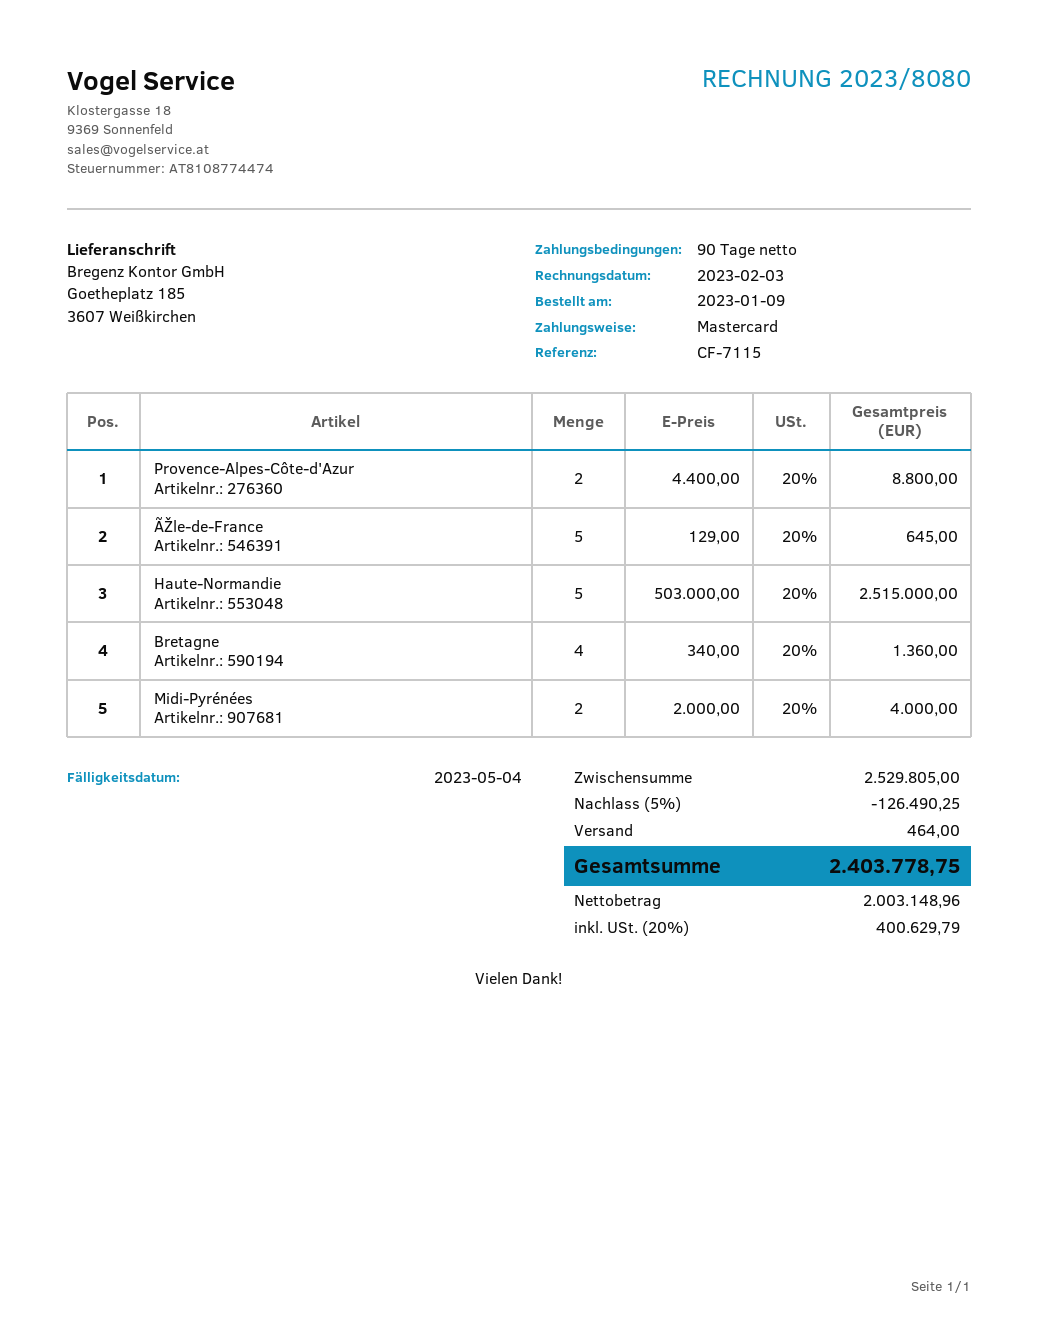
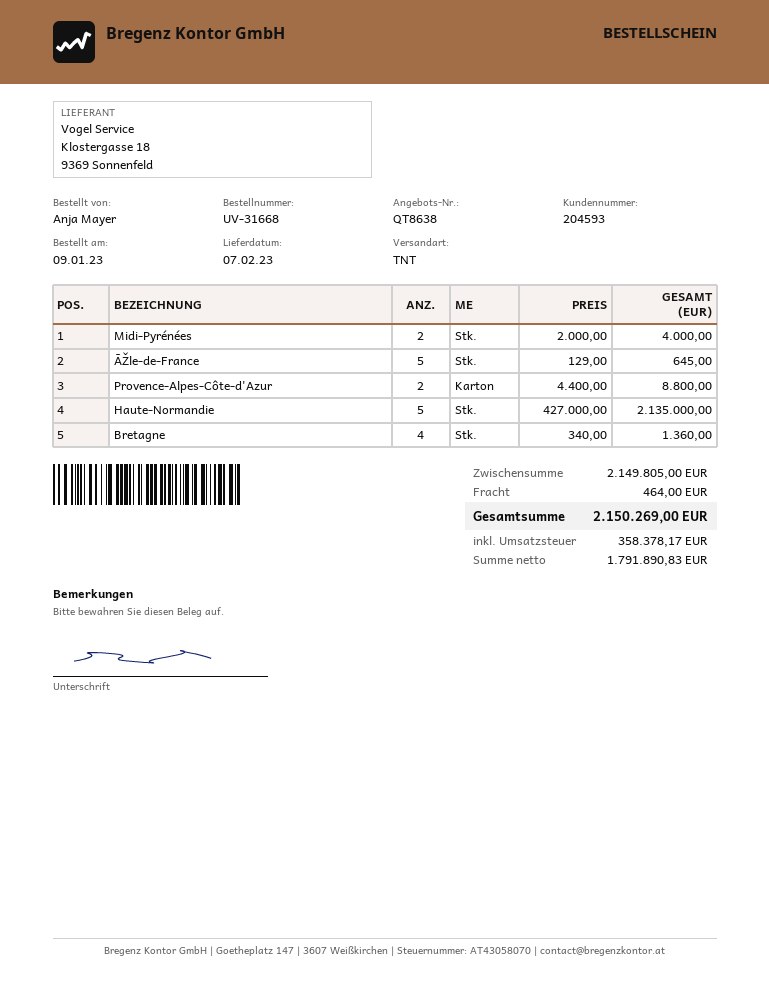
Haute-Normandie: 5 x 503000.00 = 2515000.00 -> 5 x 427000.00 = 2135000.00
subtotal: 2529805.00 -> 2149805.00
discount: 5% = 126490.25 -> none
net: 2003148.96 -> 1791890.83
tax: 400629.79 -> 358378.17
total: 2403778.75 -> 2150269.00

